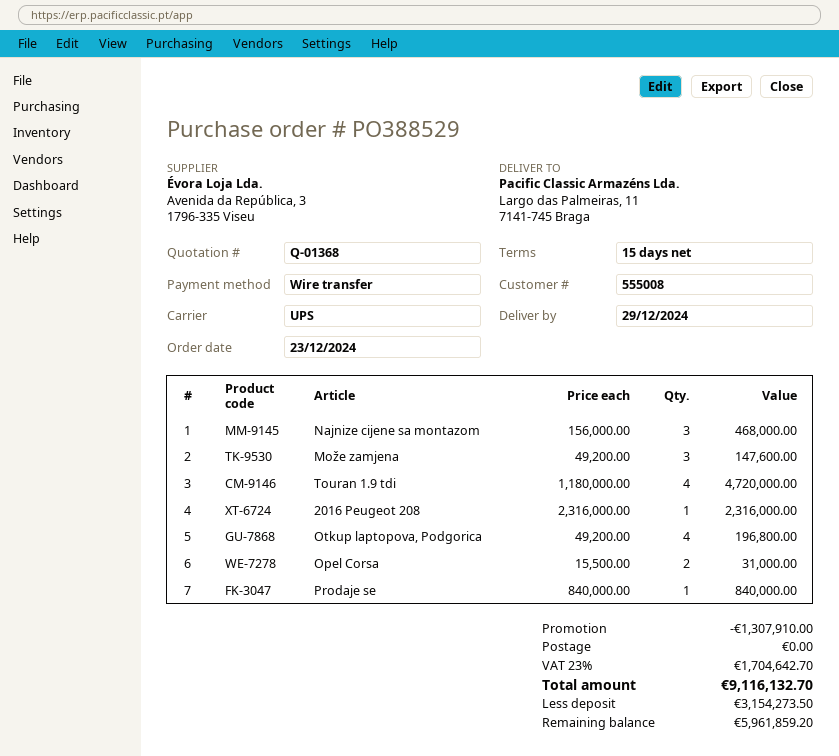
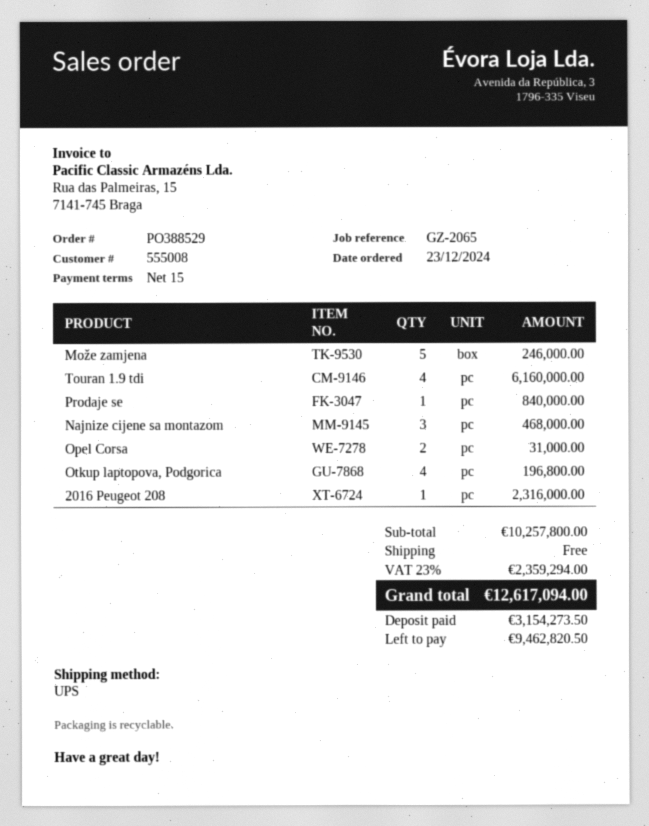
Može zamjena: 3 for 147600.00 -> 5 for 246000.00
Touran 1.9 tdi: 4 for 4720000.00 -> 4 for 6160000.00
discount: 1307910.00 -> none
tax: 23% = 1704642.70 -> 23% = 2359294.00
total: 9116132.70 -> 12617094.00
balance: 5961859.20 -> 9462820.50

